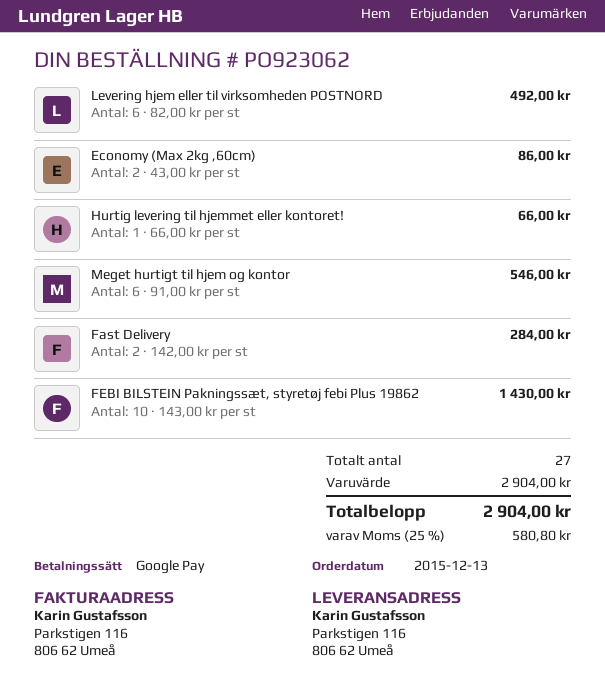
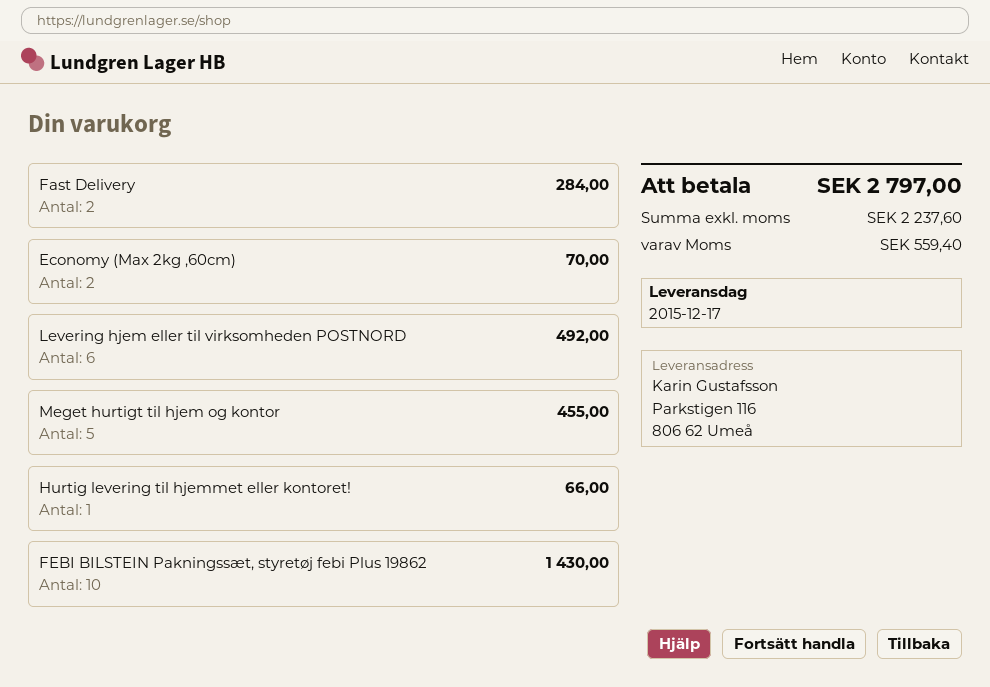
Economy (Max 2kg ,60cm): 2 for 86.00 -> 2 for 70.00
Meget hurtigt til hjem og kontor: 6 for 546.00 -> 5 for 455.00
tax: 580.80 -> 559.40
total: 2904.00 -> 2797.00

